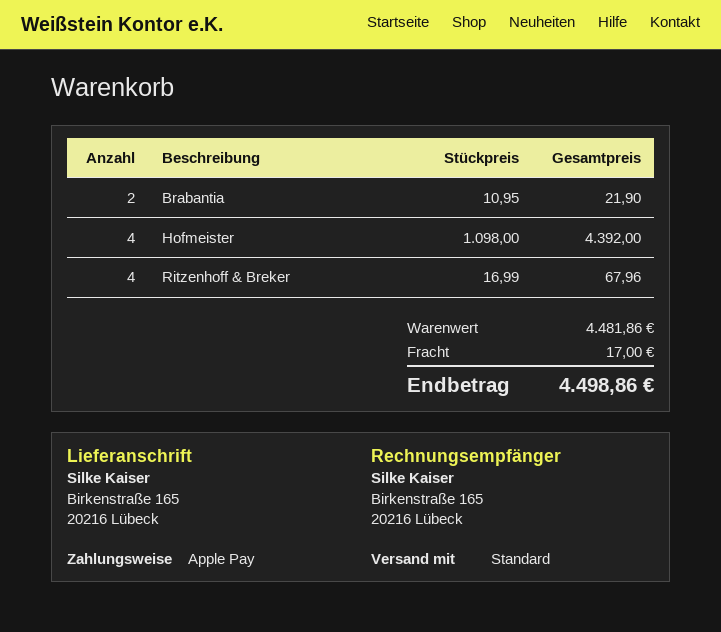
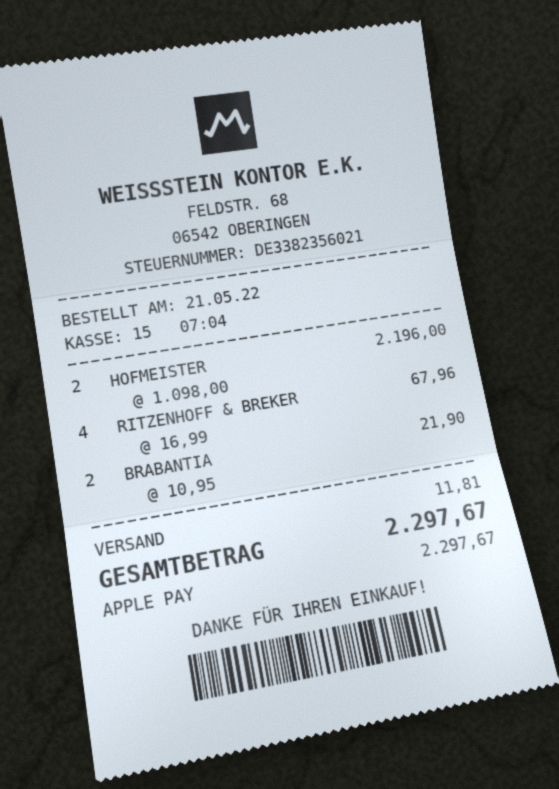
Hofmeister: 4 x 1098.00 = 4392.00 -> 2 x 1098.00 = 2196.00
shipping: 17.00 -> 11.81
total: 4498.86 -> 2297.67

